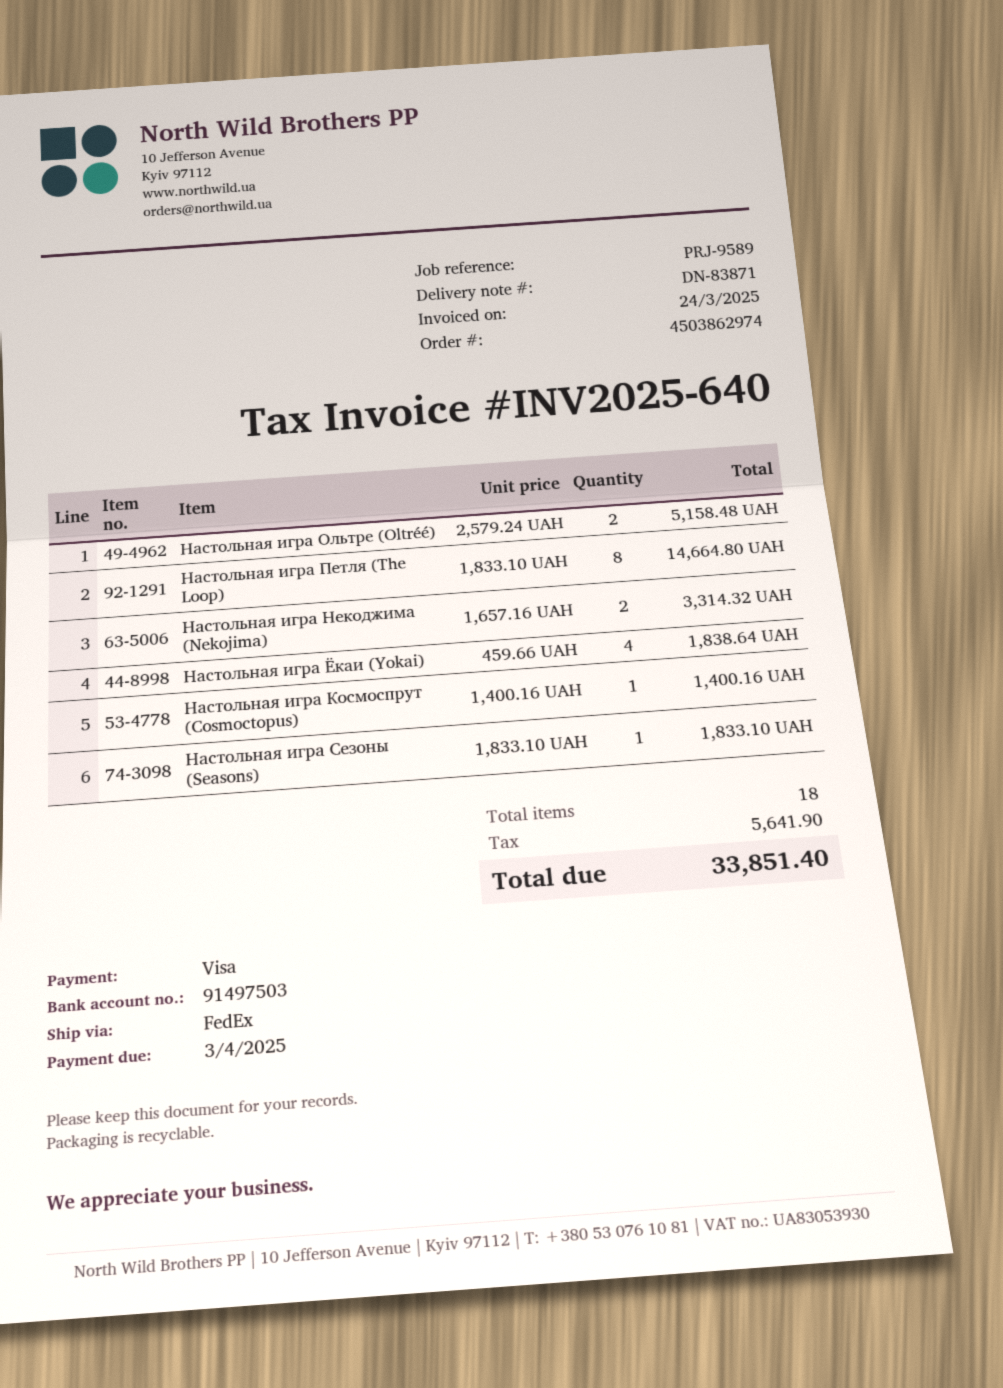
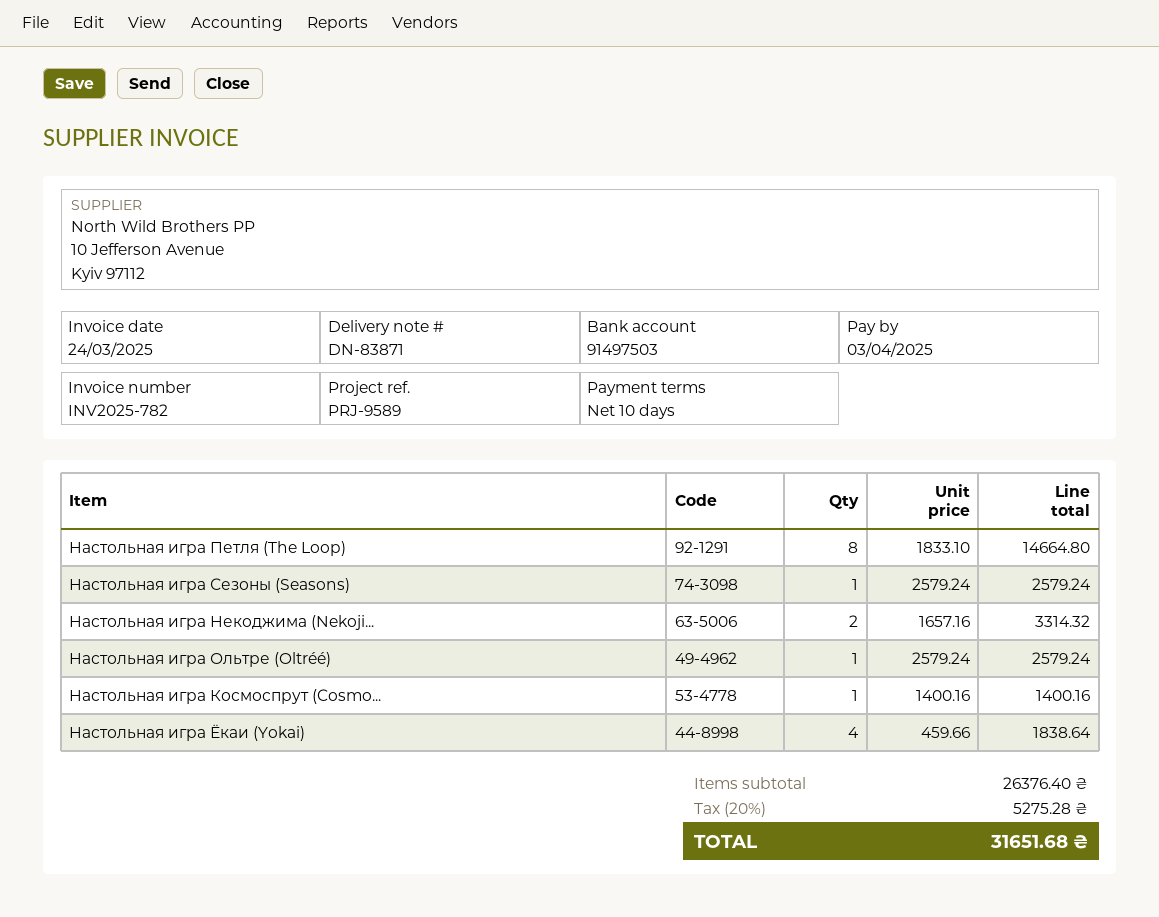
invoice number: INV2025-640 -> INV2025-782
Настольная игра Ольтре (Oltréé): 2 x 2579.24 = 5158.48 -> 1 x 2579.24 = 2579.24
Настольная игра Сезоны (Seasons): 1 x 1833.10 = 1833.10 -> 1 x 2579.24 = 2579.24
tax: 5641.90 -> 5275.28
total: 33851.40 -> 31651.68

